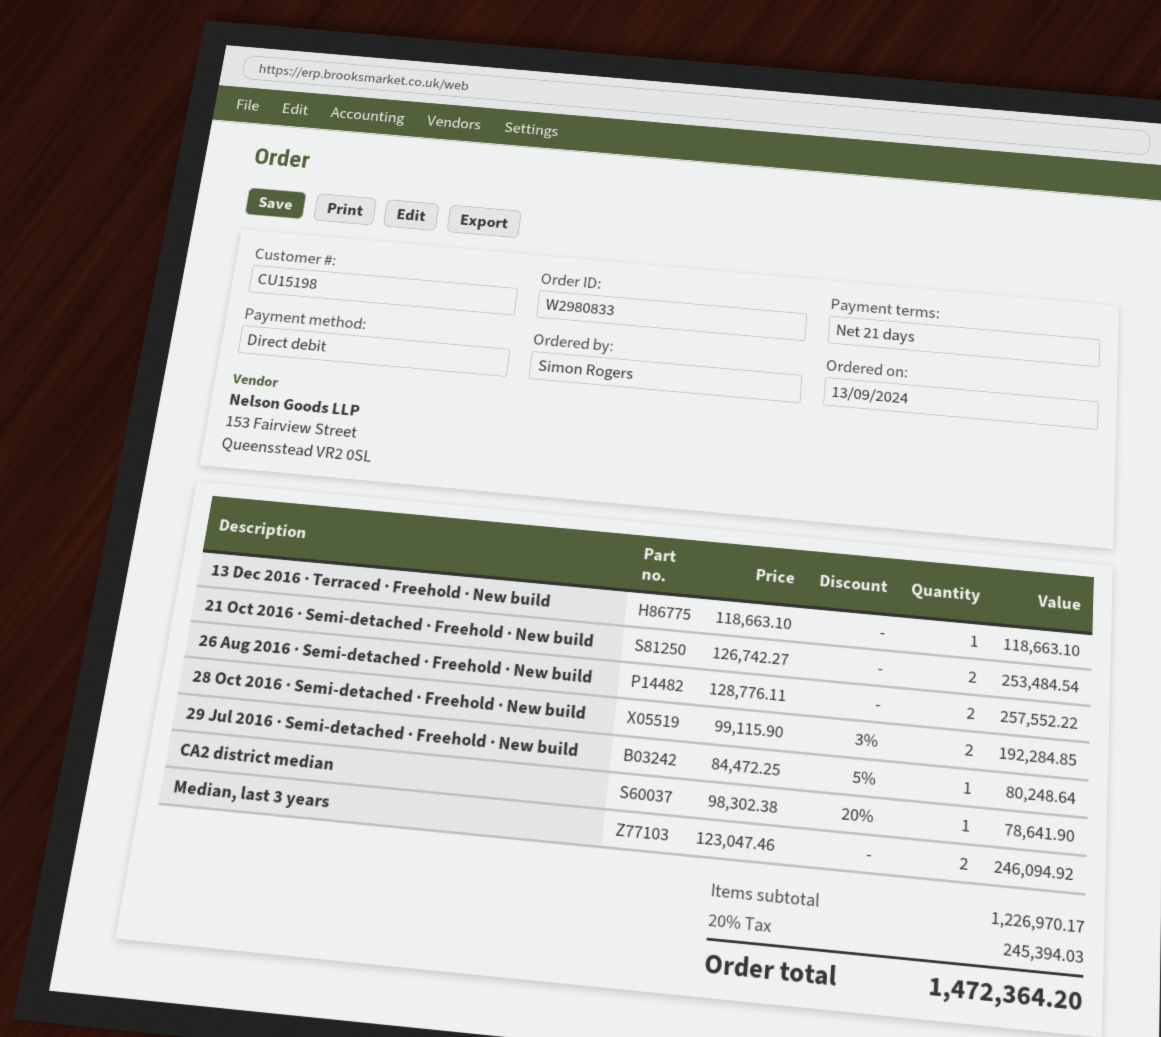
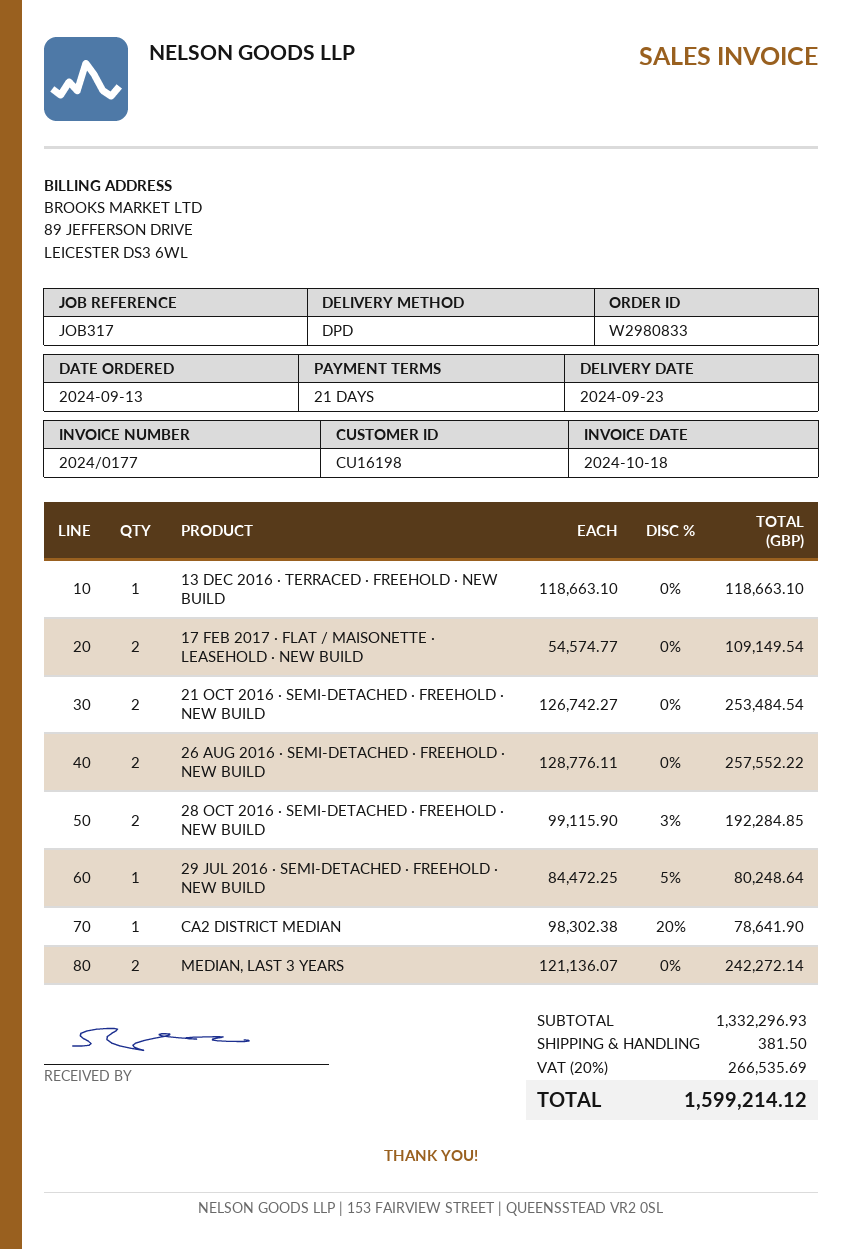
customer number: CU15198 -> CU16198
Median, last 3 years: 2 x 123047.46 = 246094.92 -> 2 x 121136.07 = 242272.14
17 FEB 2017 · FLAT / MAISONETTE · LEASEHOLD · NEW BUILD: none -> 2 x 54574.77 = 109149.54
subtotal: 1226970.17 -> 1332296.93
shipping: none -> 381.50
tax: 20% = 245394.03 -> 20% = 266535.69
total: 1472364.20 -> 1599214.12

